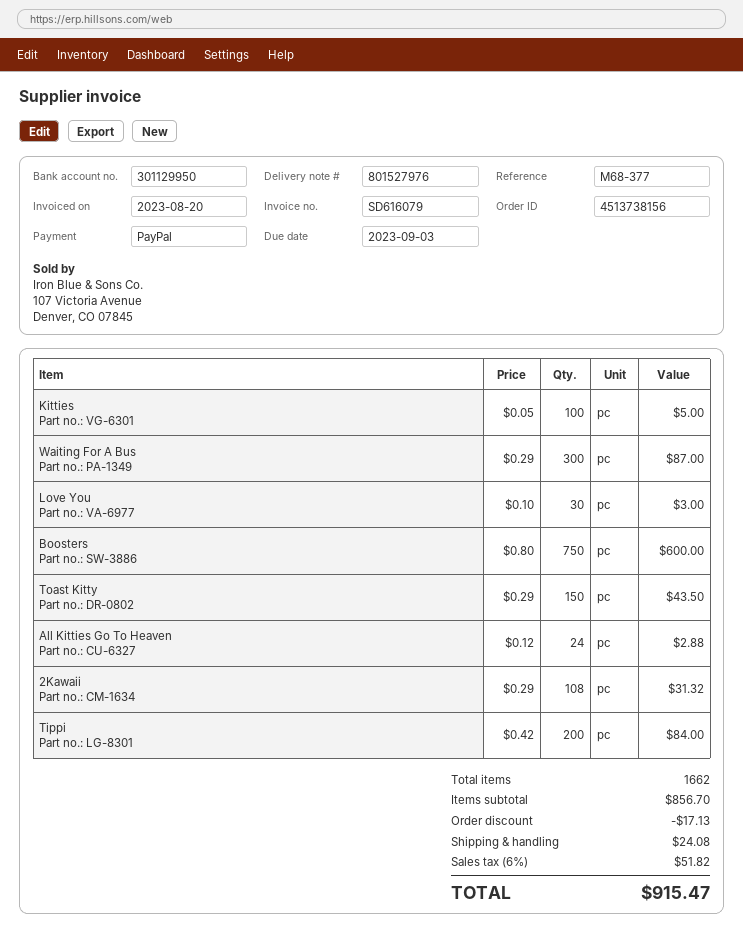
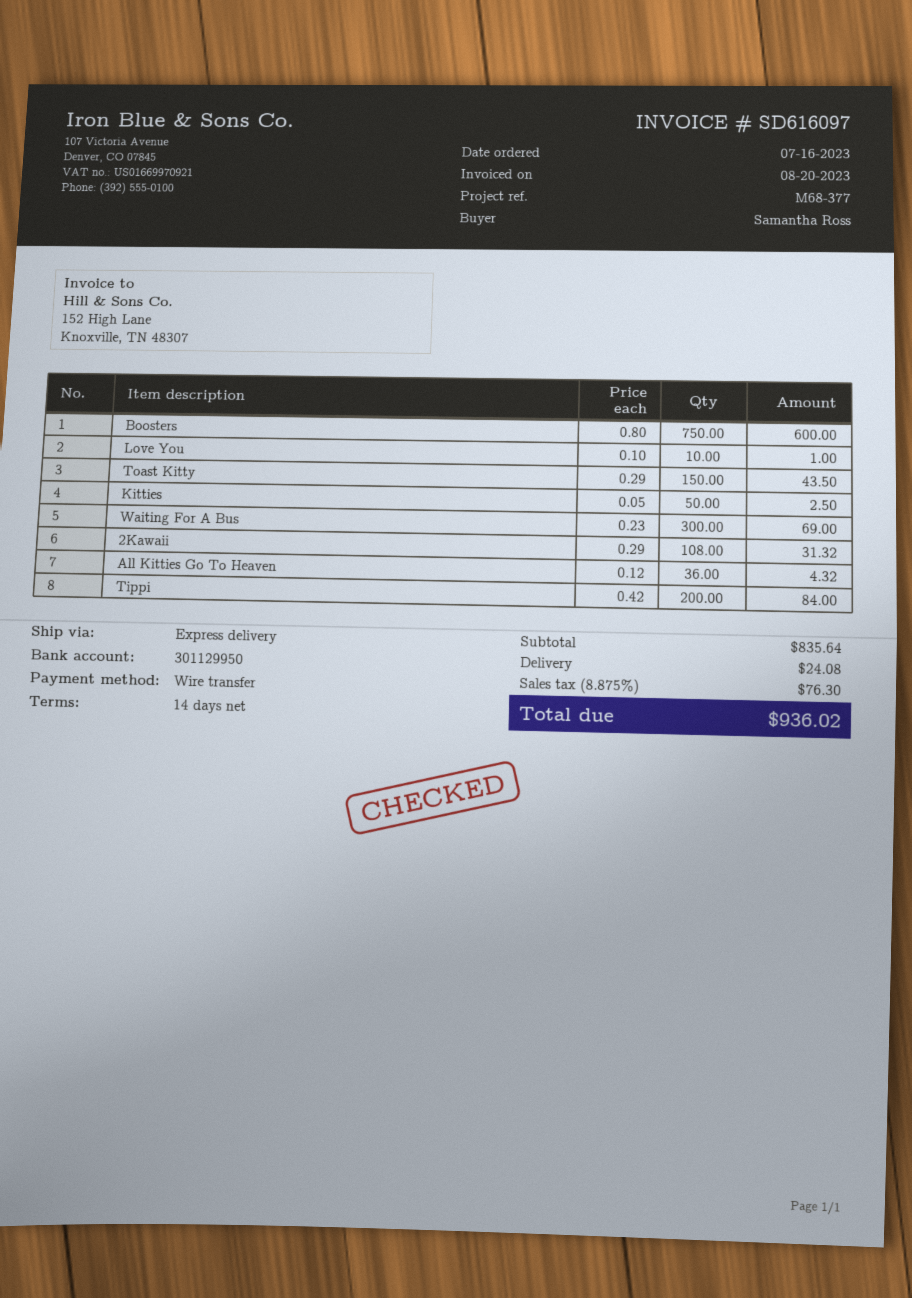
invoice number: SD616079 -> SD616097
payment method: PayPal -> bank transfer
Kitties: 100 x 0.05 = 5.00 -> 50 x 0.05 = 2.50
Waiting For A Bus: 300 x 0.29 = 87.00 -> 300 x 0.23 = 69.00
Love You: 30 x 0.10 = 3.00 -> 10 x 0.10 = 1.00
All Kitties Go To Heaven: 24 x 0.12 = 2.88 -> 36 x 0.12 = 4.32
subtotal: 856.70 -> 835.64
discount: 17.13 -> none
tax: 6% = 51.82 -> 8.875% = 76.30
total: 915.47 -> 936.02

